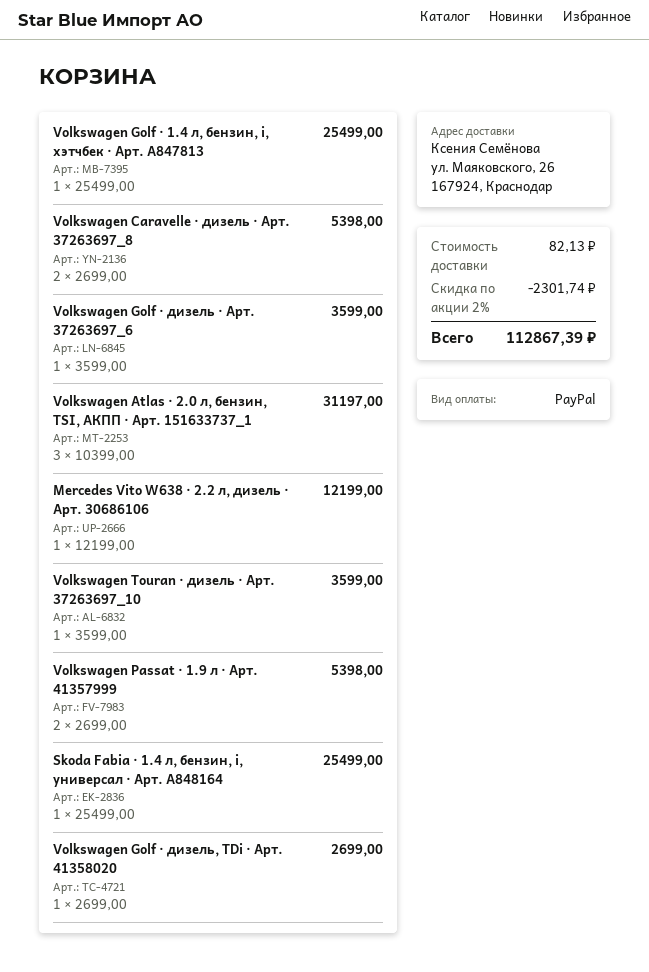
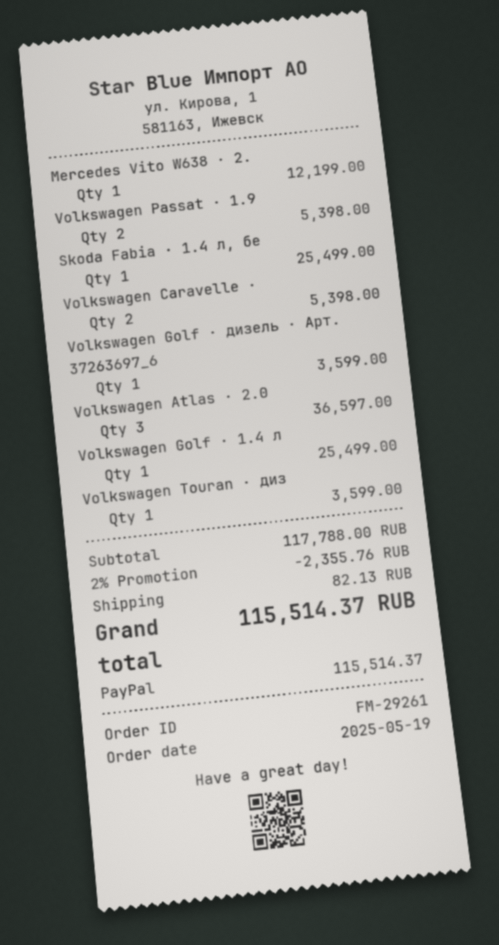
Volkswagen Atlas · 2.0 л, бензин, TSI, АКПП · Арт. 151633737_1: 3 for 31197.00 -> 3 for 36597.00
Volkswagen Golf · дизель, TDi · Арт. 41358020: 1 for 2699.00 -> none
discount: 2% = 2301.74 -> 2% = 2355.76
total: 112867.39 -> 115514.37

